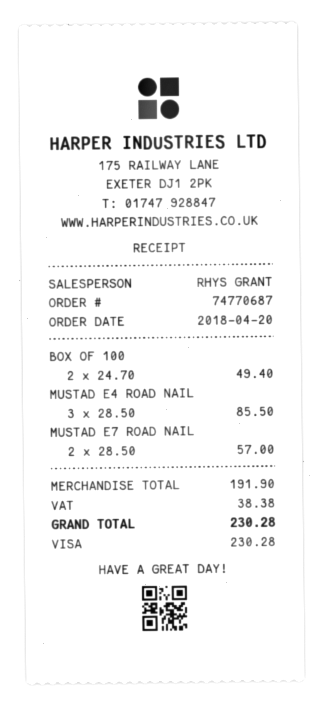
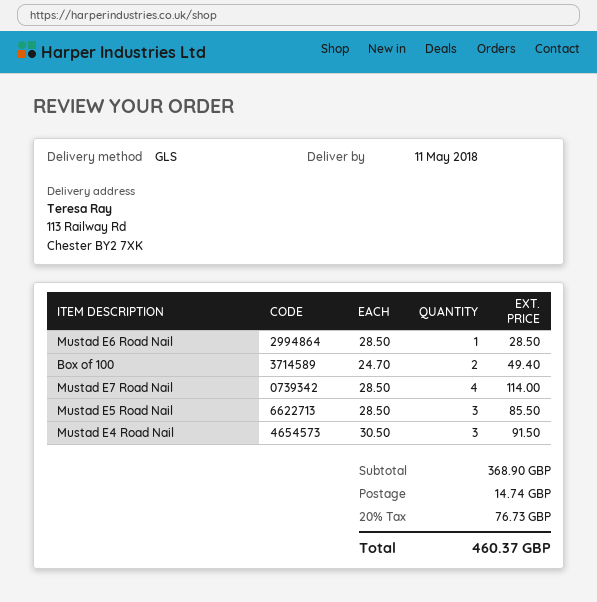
MUSTAD E4 ROAD NAIL: 3 x 28.50 = 85.50 -> 3 x 30.50 = 91.50
MUSTAD E7 ROAD NAIL: 2 x 28.50 = 57.00 -> 4 x 28.50 = 114.00
Mustad E6 Road Nail: none -> 1 x 28.50 = 28.50
Mustad E5 Road Nail: none -> 3 x 28.50 = 85.50
subtotal: 191.90 -> 368.90
shipping: none -> 14.74
tax: 38.38 -> 76.73
total: 230.28 -> 460.37

